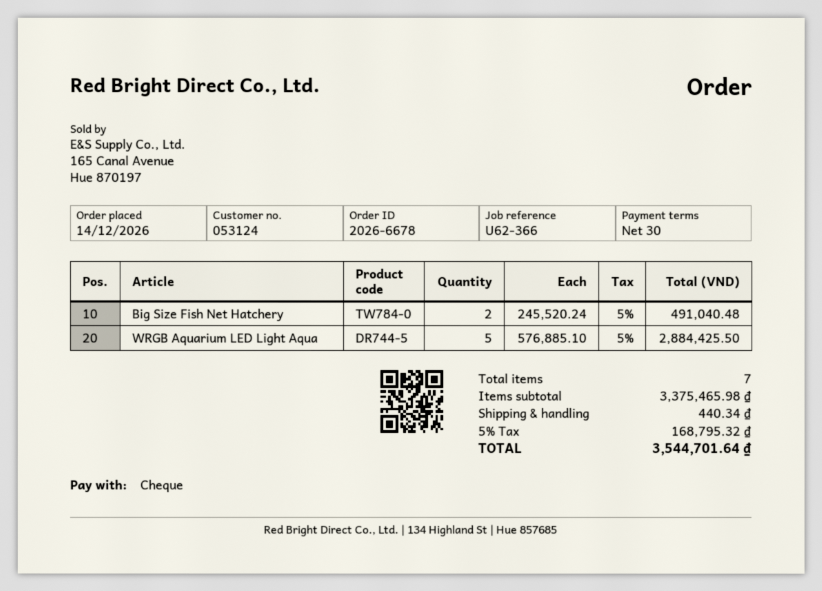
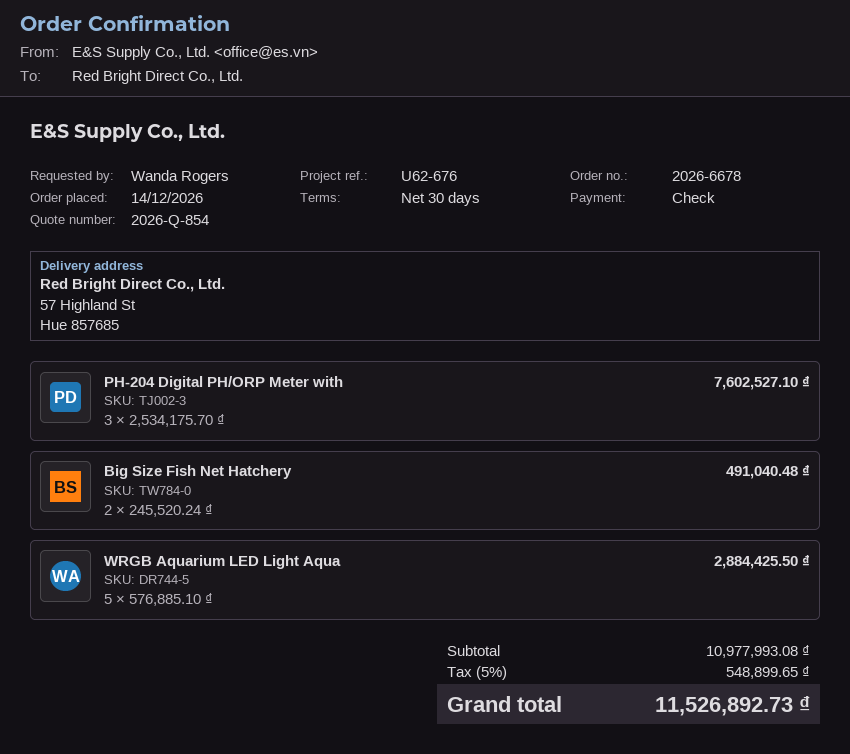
reference: U62-366 -> U62-676
PH-204 Digital PH/ORP Meter with: none -> 3 x 2534175.70 = 7602527.10
subtotal: 3375465.98 -> 10977993.08
shipping: 440.34 -> none
tax: 5% = 168795.32 -> 5% = 548899.65
total: 3544701.64 -> 11526892.73

